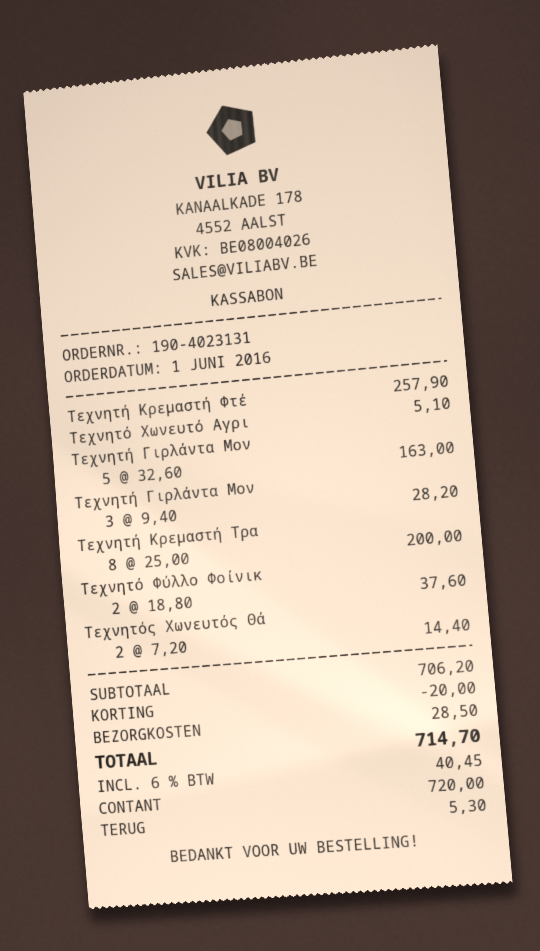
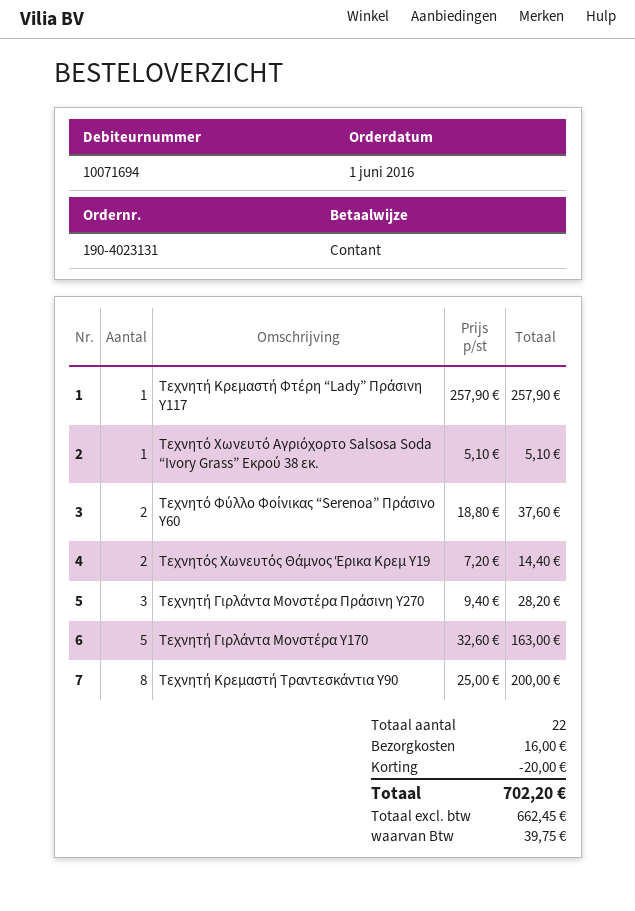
shipping: 28.50 -> 16.00
tax: 40.45 -> 39.75
total: 714.70 -> 702.20

